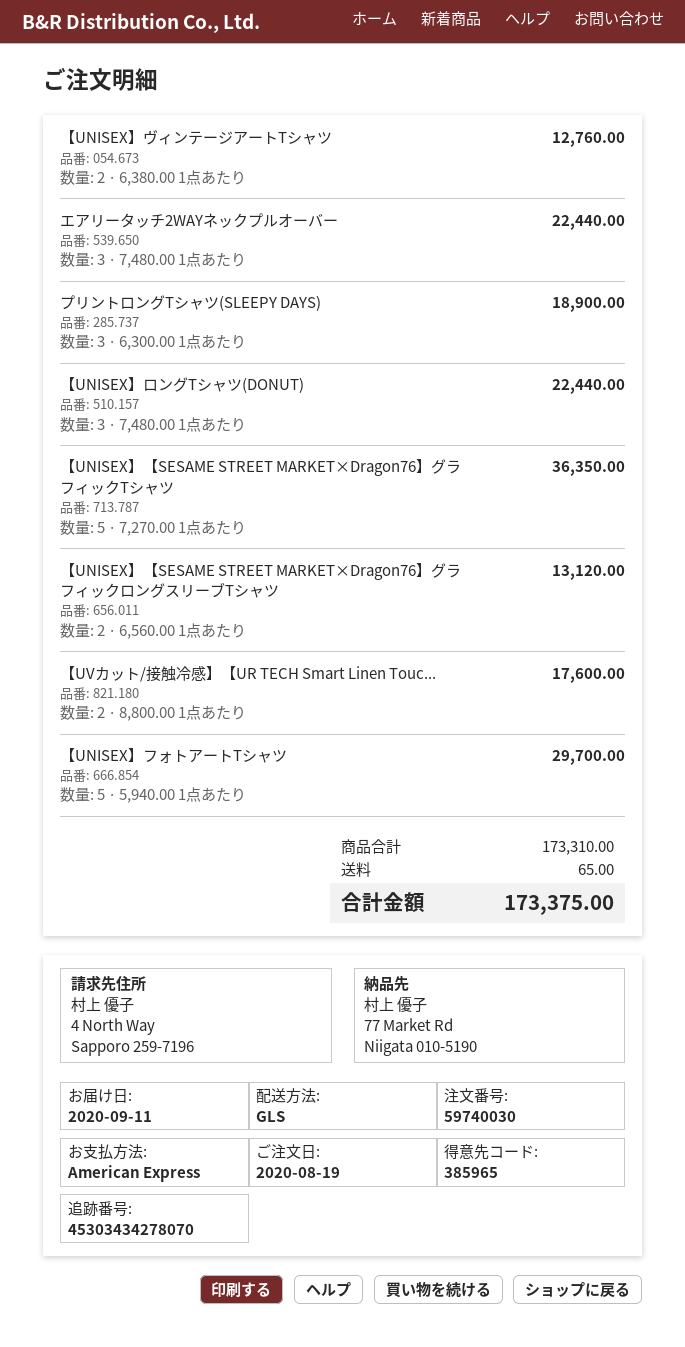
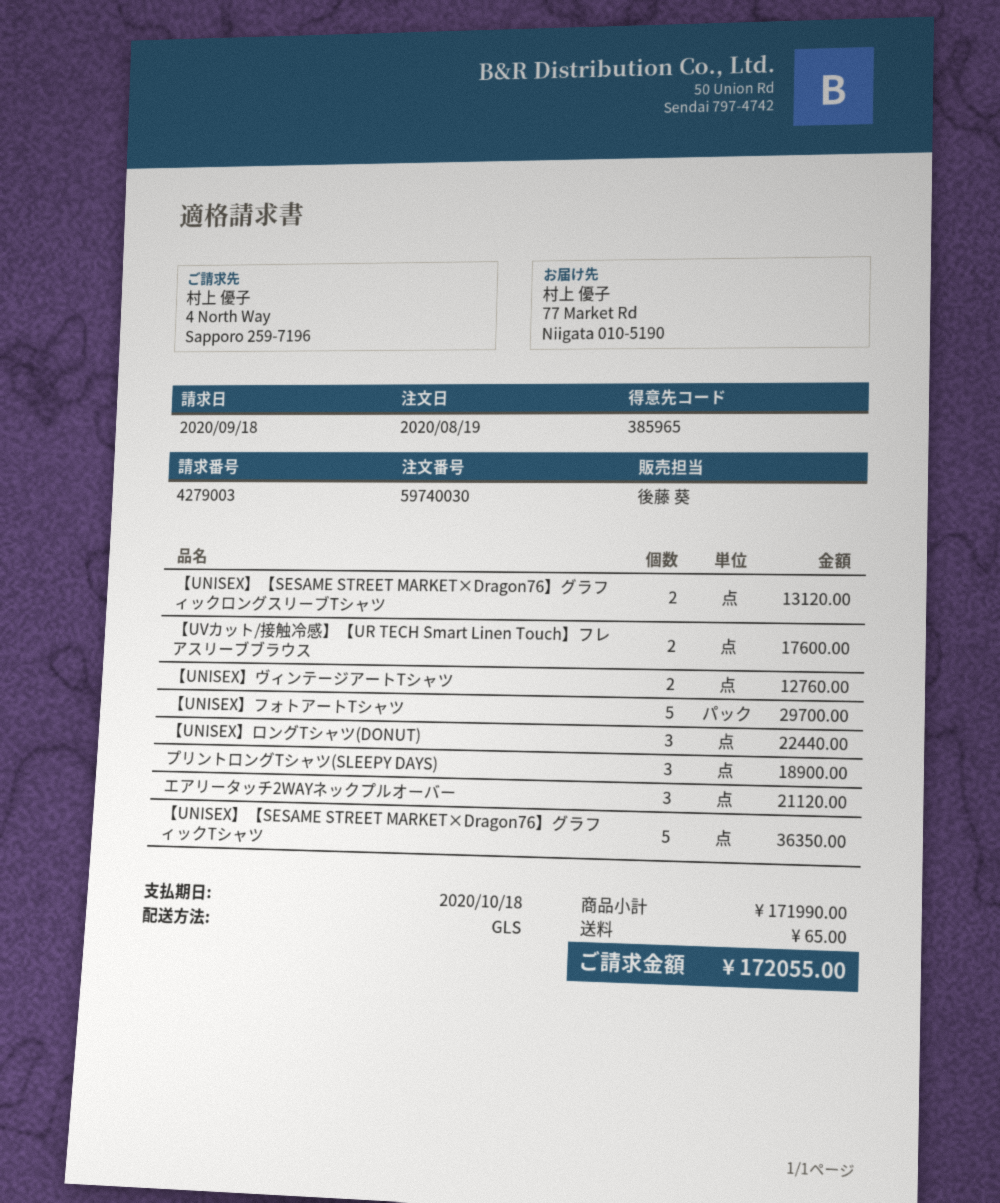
エアリータッチ2WAYネックプルオーバー: 3 for 22440.00 -> 3 for 21120.00
subtotal: 173310.00 -> 171990.00
total: 173375.00 -> 172055.00

